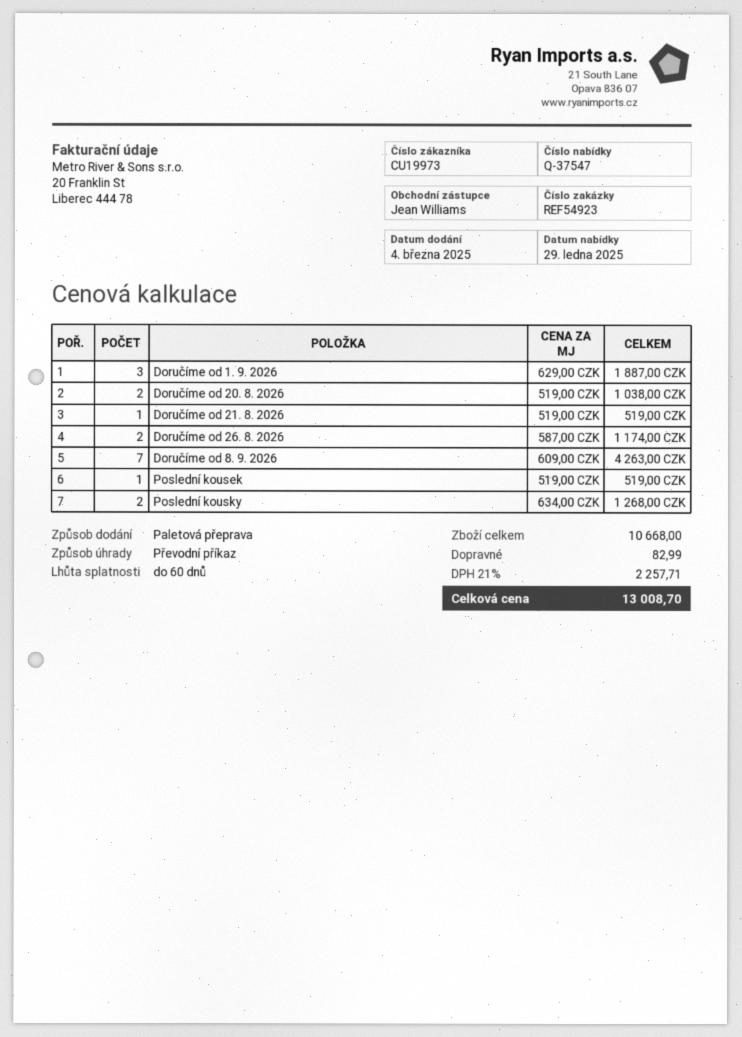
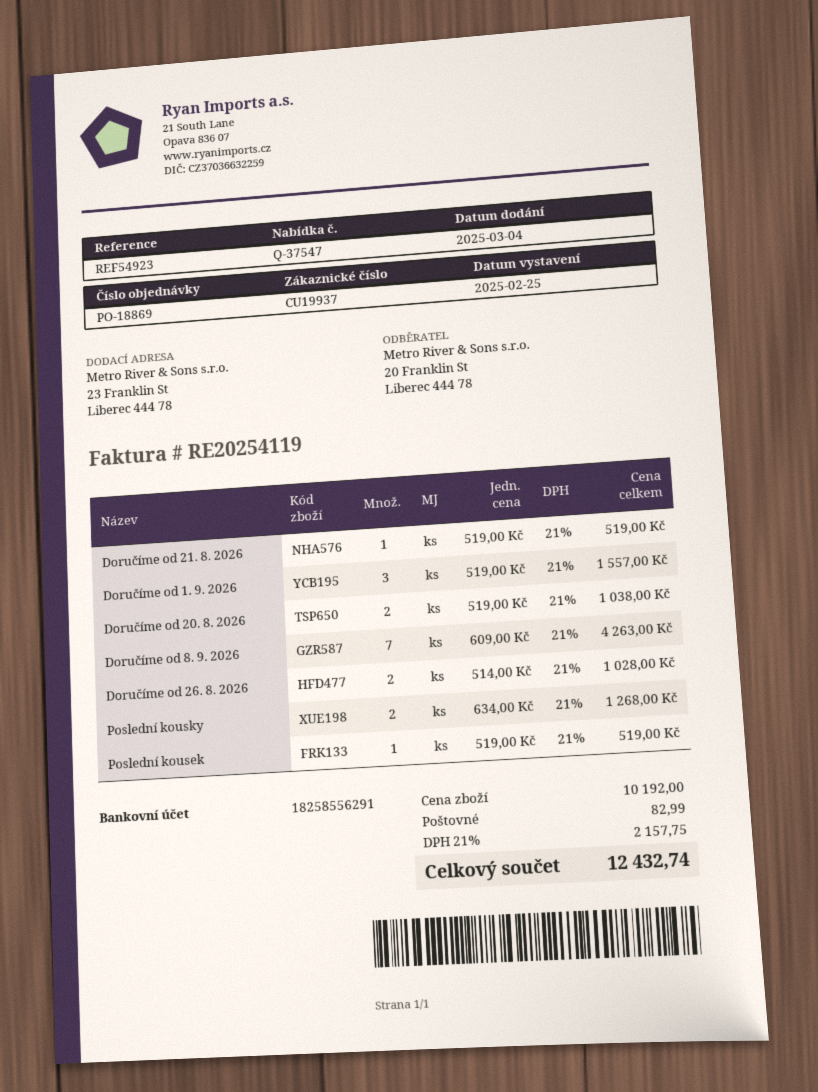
customer number: CU19973 -> CU19937
Doručíme od 1. 9. 2026: 3 x 629.00 = 1887.00 -> 3 x 519.00 = 1557.00
Doručíme od 26. 8. 2026: 2 x 587.00 = 1174.00 -> 2 x 514.00 = 1028.00
subtotal: 10668.00 -> 10192.00
tax: 21% = 2257.71 -> 21% = 2157.75
total: 13008.70 -> 12432.74

